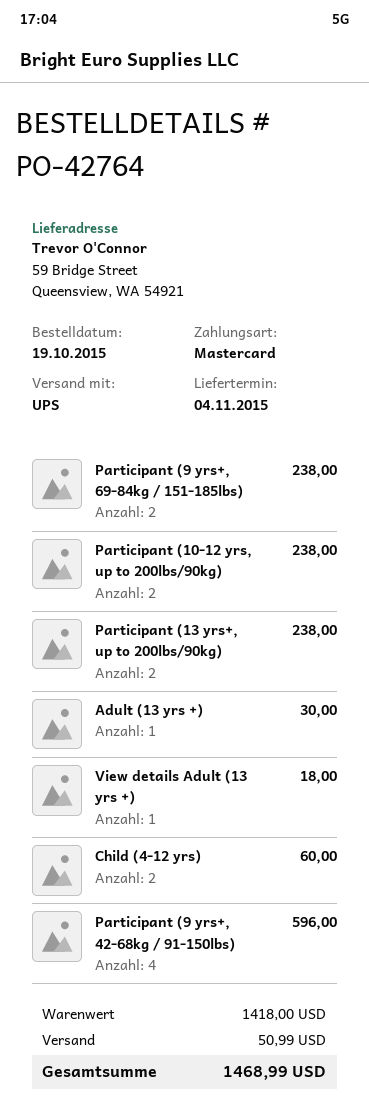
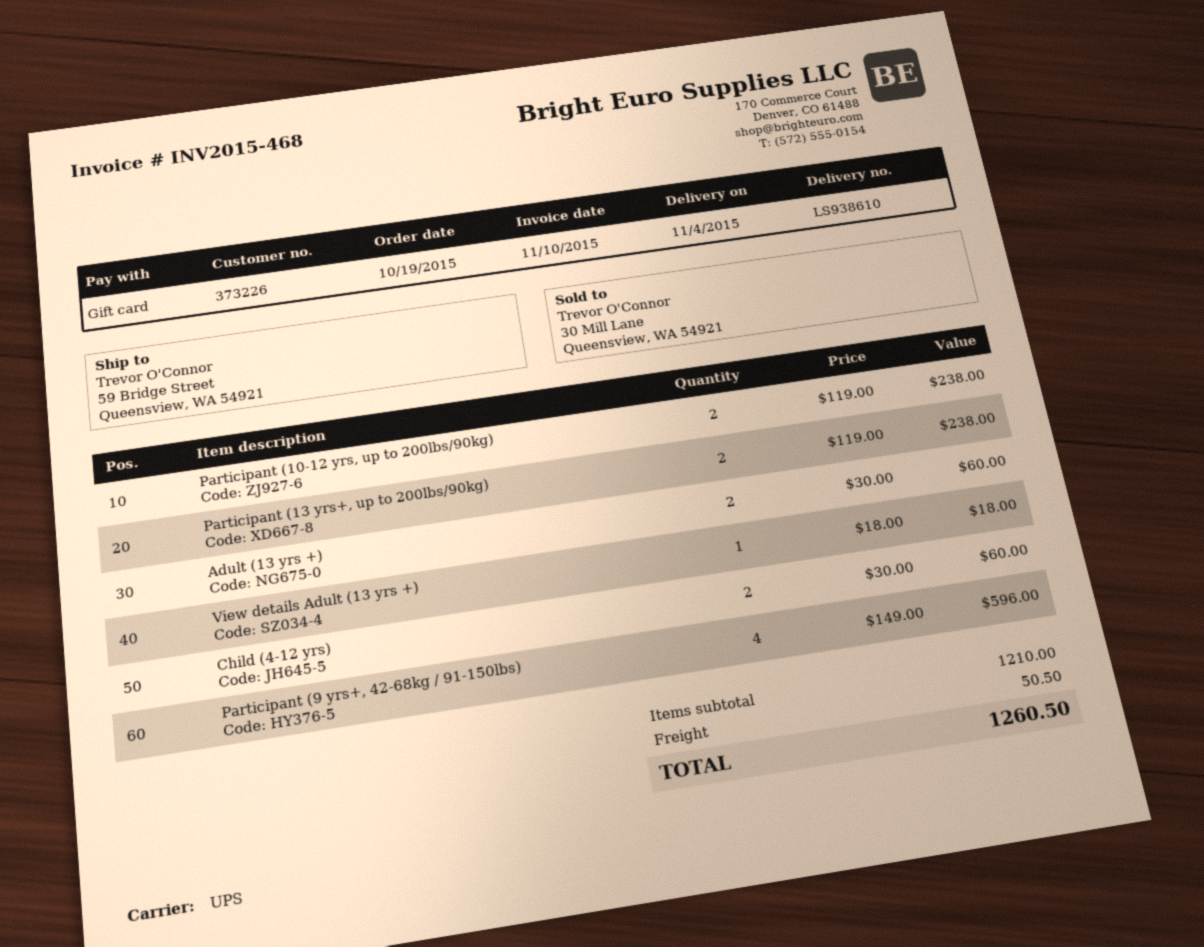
payment method: Mastercard -> gift card
Participant (9 yrs+, 69-84kg / 151-185lbs): 2 for 238.00 -> none
Adult (13 yrs +): 1 for 30.00 -> 2 for 60.00
subtotal: 1418.00 -> 1210.00
shipping: 50.99 -> 50.50
total: 1468.99 -> 1260.50

